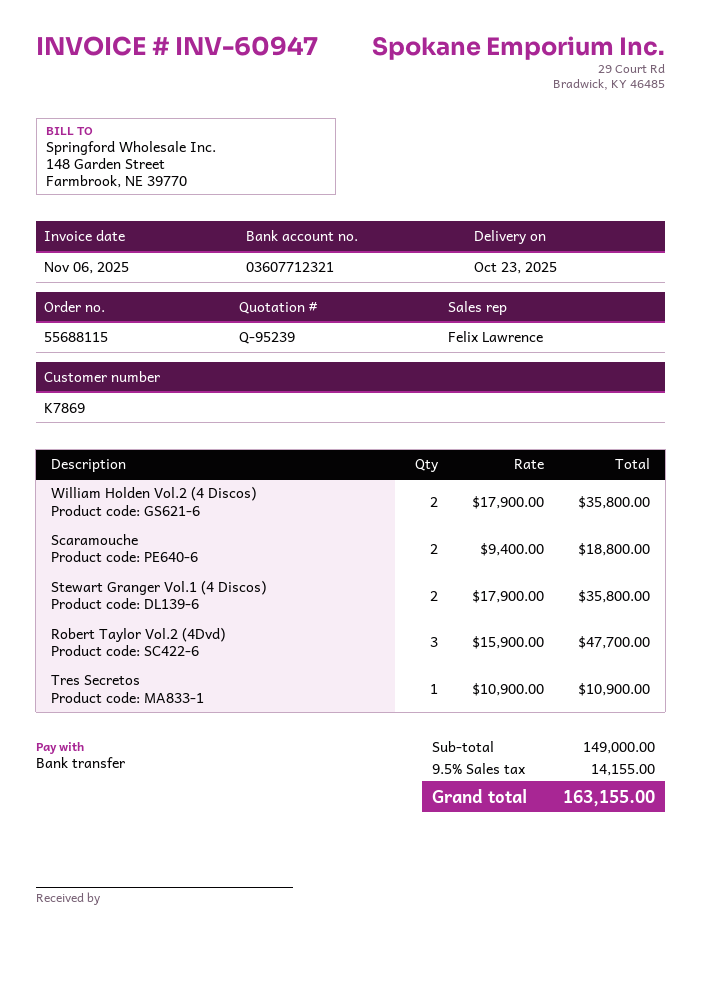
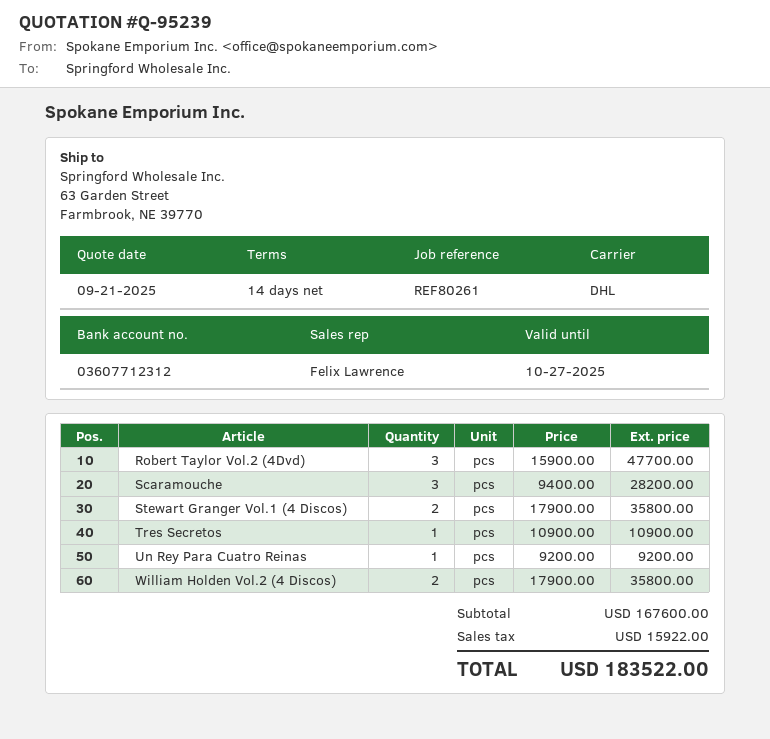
bank account: 03607712321 -> 03607712312
Scaramouche: 2 x 9400.00 = 18800.00 -> 3 x 9400.00 = 28200.00
Un Rey Para Cuatro Reinas: none -> 1 x 9200.00 = 9200.00
subtotal: 149000.00 -> 167600.00
tax: 14155.00 -> 15922.00
total: 163155.00 -> 183522.00

